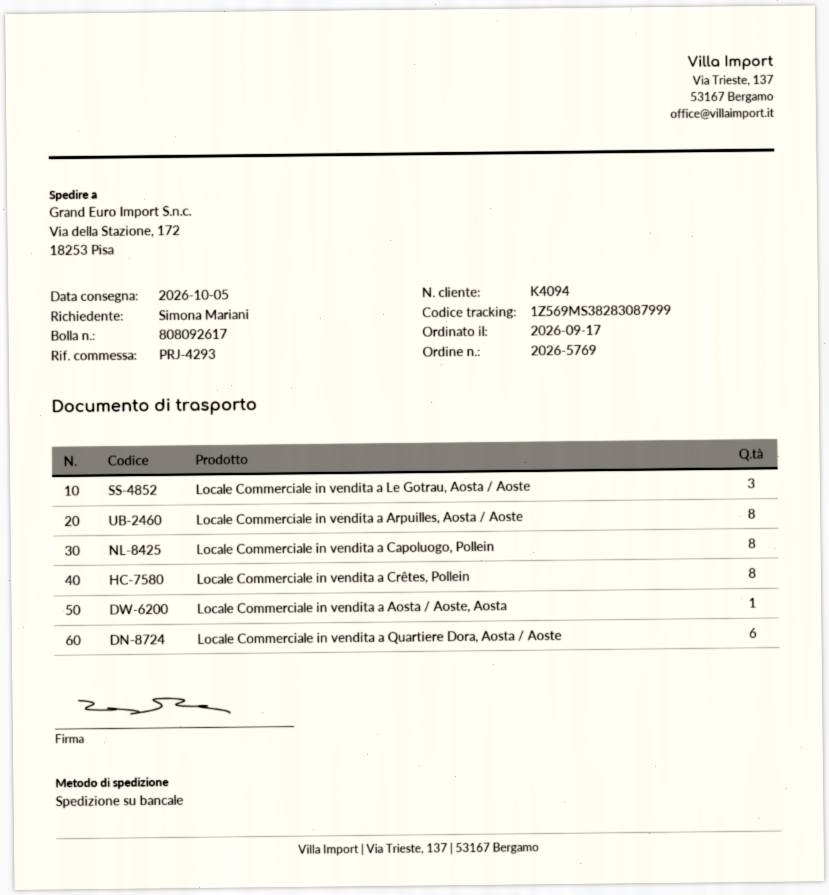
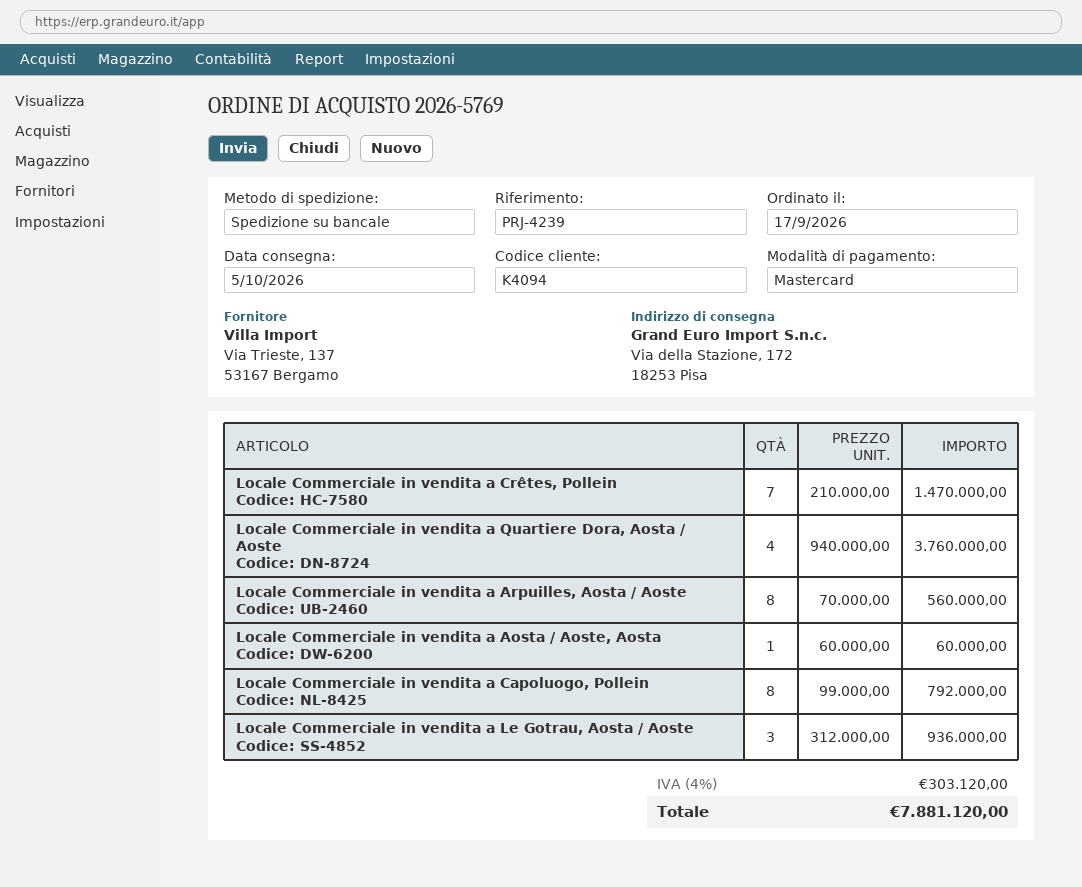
reference: PRJ-4293 -> PRJ-4239
Locale Commerciale in vendita a Crêtes, Pollein: 8 -> 7
Locale Commerciale in vendita a Quartiere Dora, Aosta / Aoste: 6 -> 4

